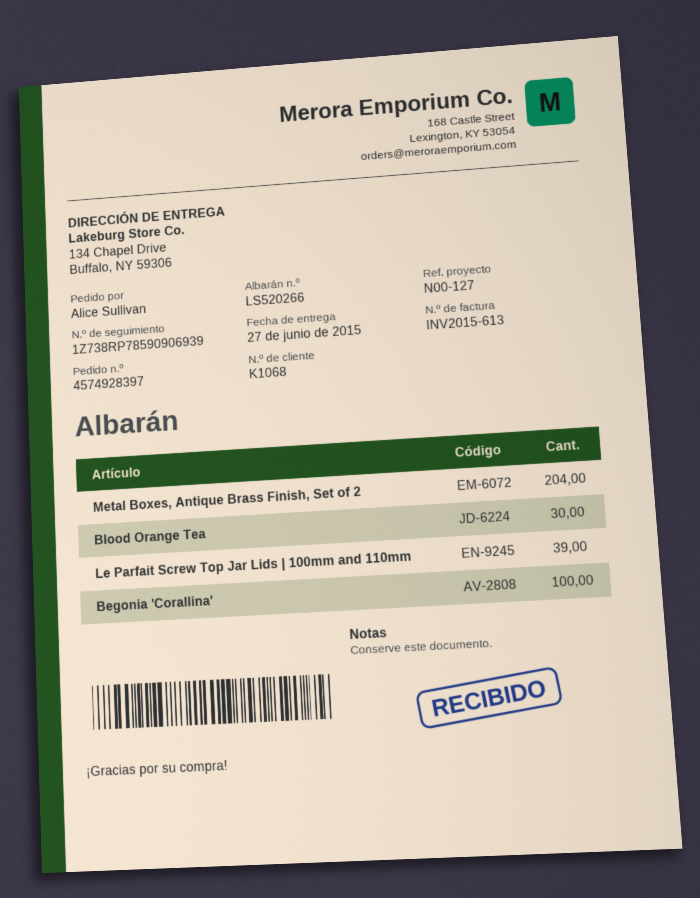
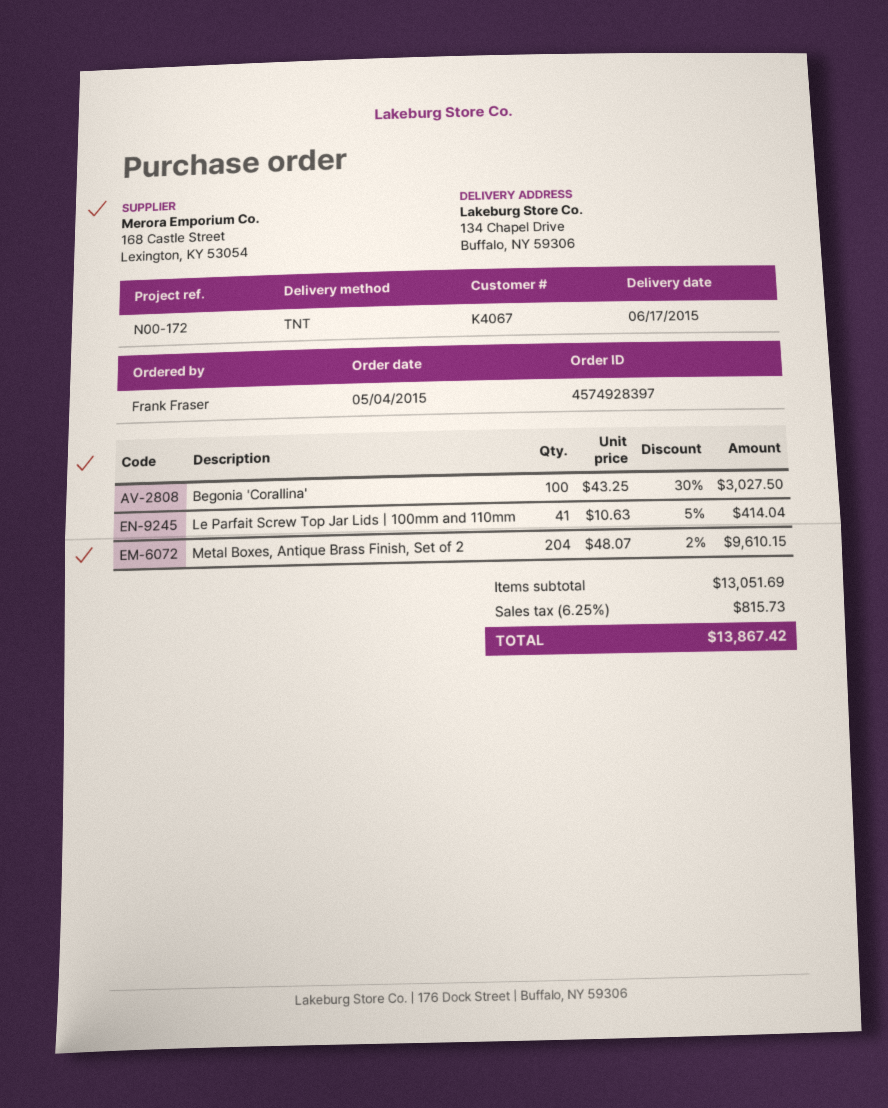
delivery date: 2015-06-27 -> 2015-06-17
customer number: K1068 -> K4067
reference: N00-127 -> N00-172
ordered by: Alice Sullivan -> Frank Fraser
Blood Orange Tea: 30 -> none
Le Parfait Screw Top Jar Lids | 100mm and 110mm: 39 -> 41

